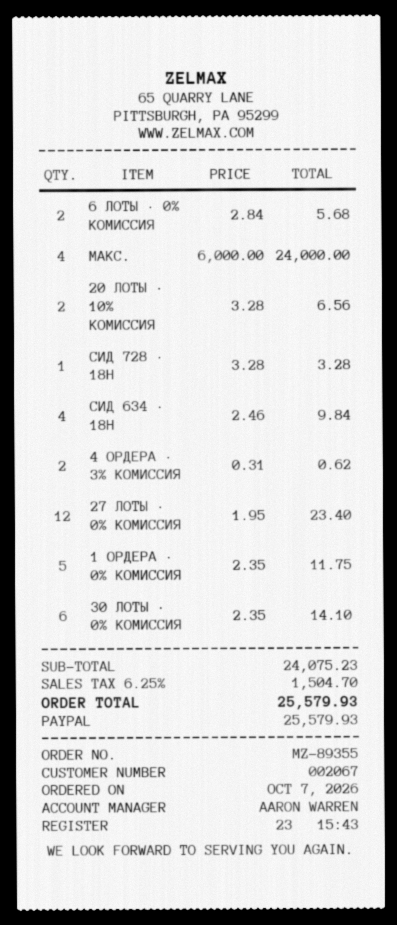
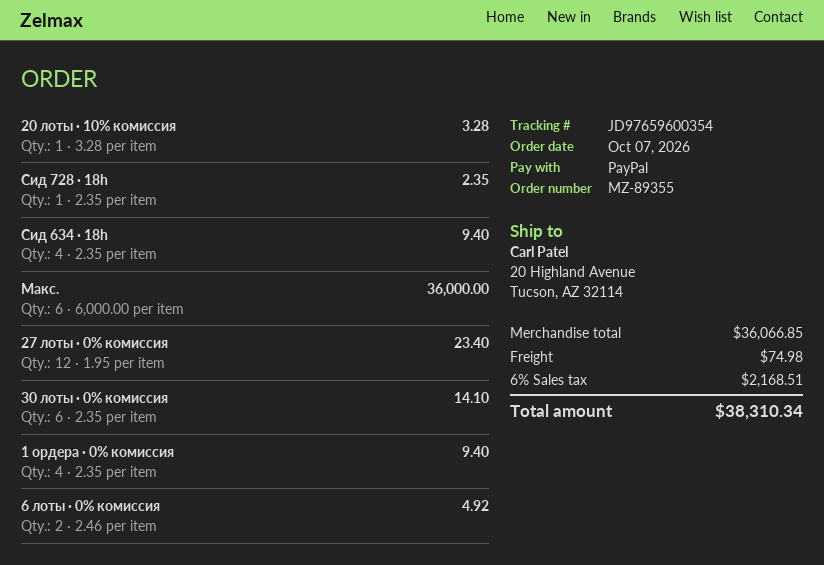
6 ЛОТЫ · 0% КОМИССИЯ: 2 x 2.84 = 5.68 -> 2 x 2.46 = 4.92
МАКС.: 4 x 6000.00 = 24000.00 -> 6 x 6000.00 = 36000.00
20 ЛОТЫ · 10% КОМИССИЯ: 2 x 3.28 = 6.56 -> 1 x 3.28 = 3.28
СИД 728 · 18H: 1 x 3.28 = 3.28 -> 1 x 2.35 = 2.35
СИД 634 · 18H: 4 x 2.46 = 9.84 -> 4 x 2.35 = 9.40
4 ОРДЕРА · 3% КОМИССИЯ: 2 x 0.31 = 0.62 -> none
1 ОРДЕРА · 0% КОМИССИЯ: 5 x 2.35 = 11.75 -> 4 x 2.35 = 9.40
subtotal: 24075.23 -> 36066.85
shipping: none -> 74.98
tax: 6.25% = 1504.70 -> 6% = 2168.51
total: 25579.93 -> 38310.34

